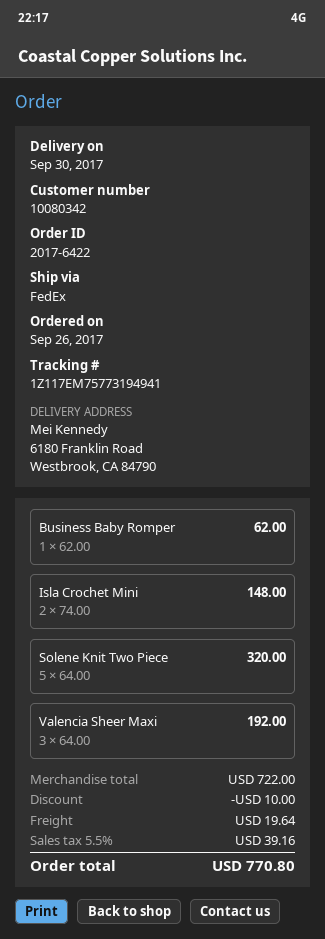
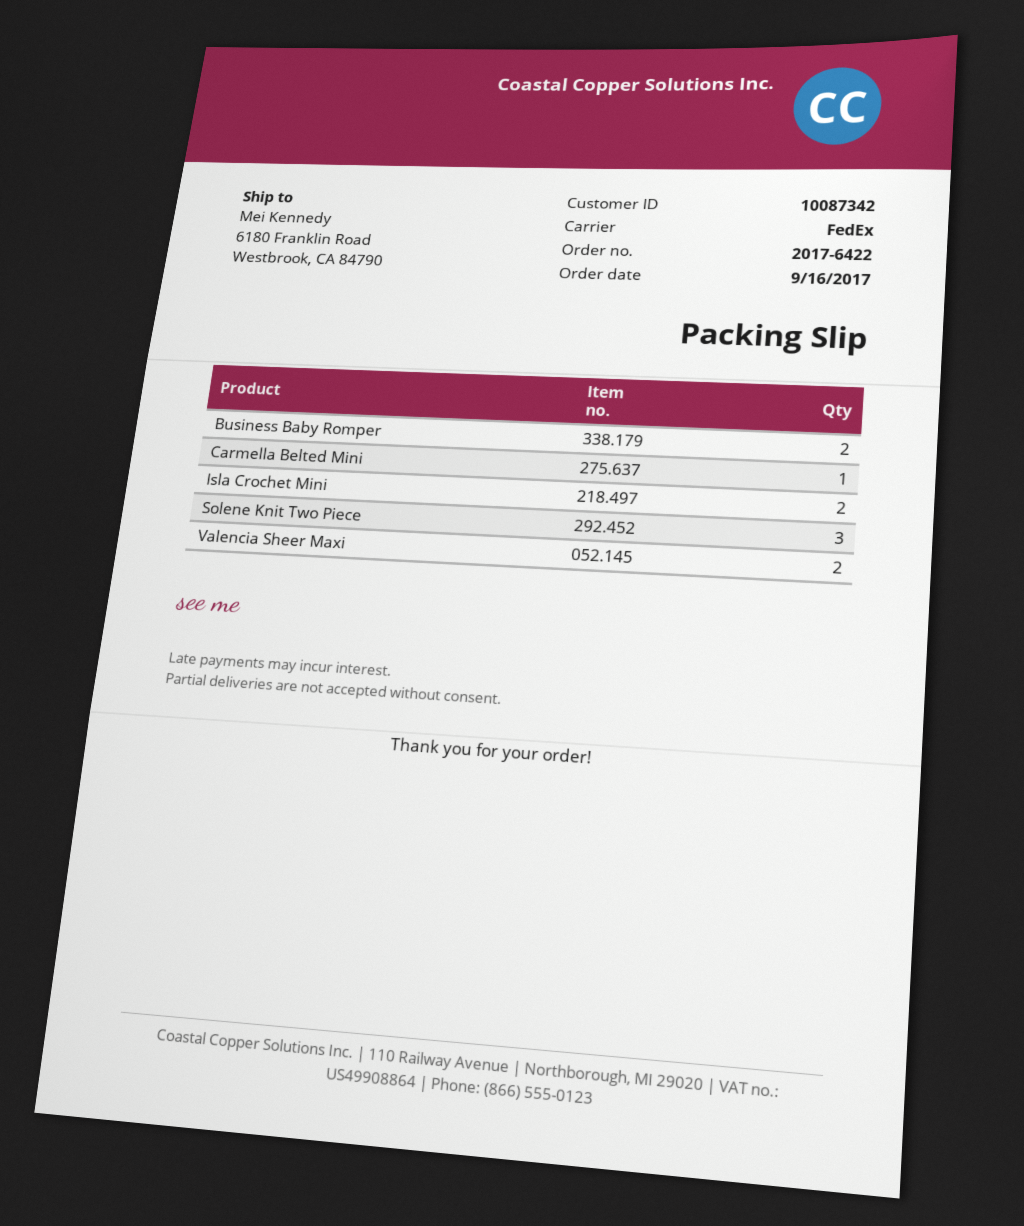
order date: 2017-09-26 -> 2017-09-16
customer number: 10080342 -> 10087342
Business Baby Romper: 1 -> 2
Solene Knit Two Piece: 5 -> 3
Valencia Sheer Maxi: 3 -> 2
Carmella Belted Mini: none -> 1

